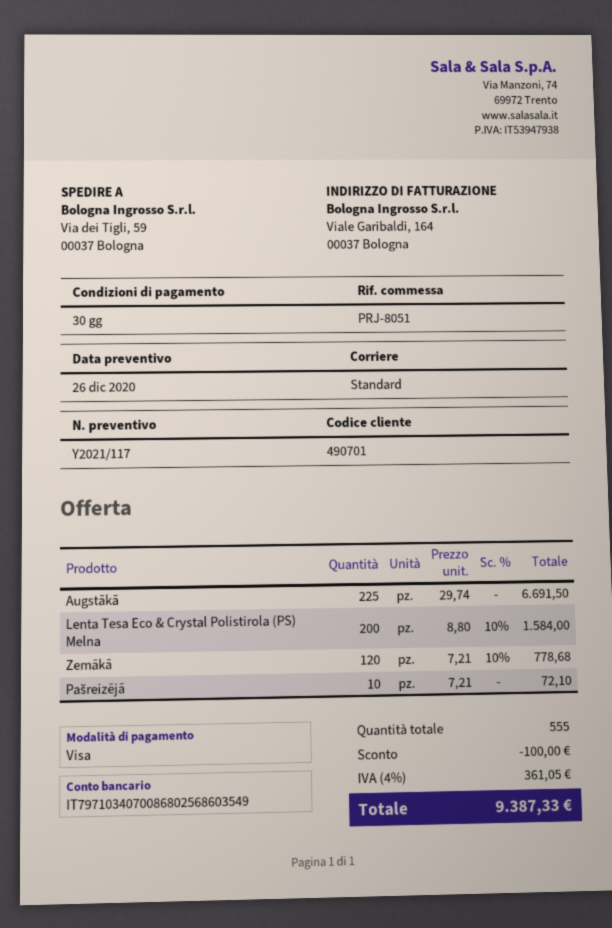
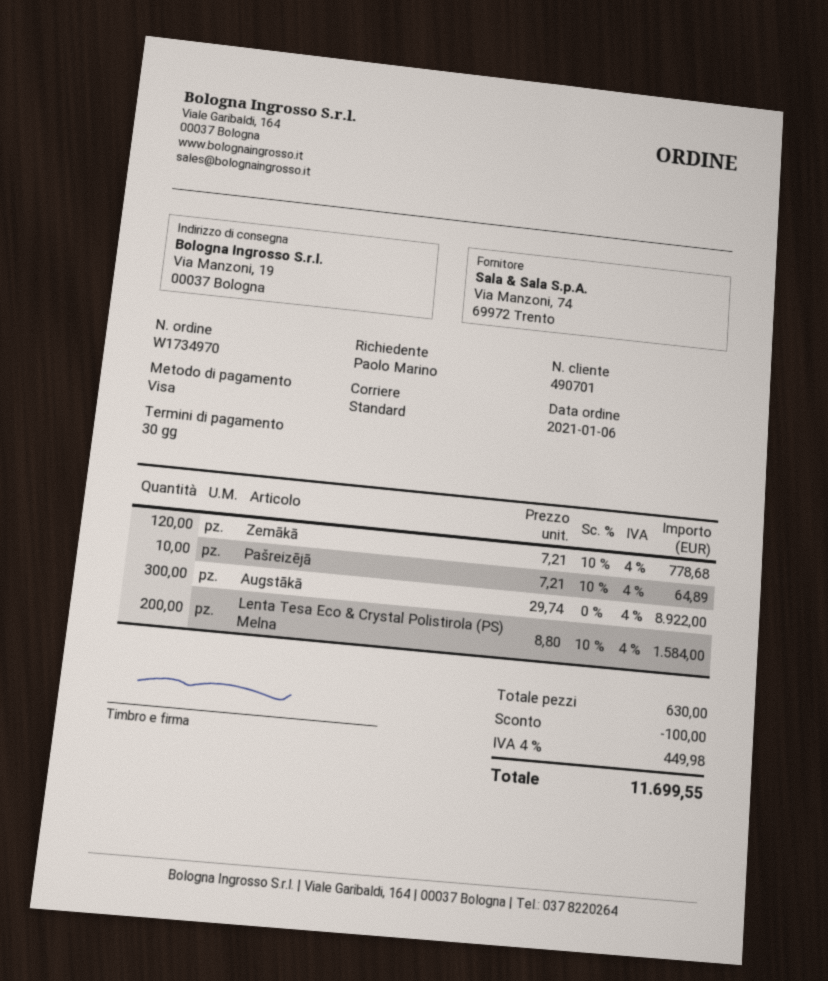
ship to: Via dei Tigli, 59, 00037 Bologna -> Via Manzoni, 19, 00037 Bologna
Augstākā: 225 x 29.74 = 6691.50 -> 300 x 29.74 = 8922.00
Pašreizējā: 10 x 7.21 = 72.10 -> 10 x 7.21 - 10% = 64.89
total quantity: 555 -> 630
tax: 4% = 361.05 -> 4% = 449.98
total: 9387.33 -> 11699.55

